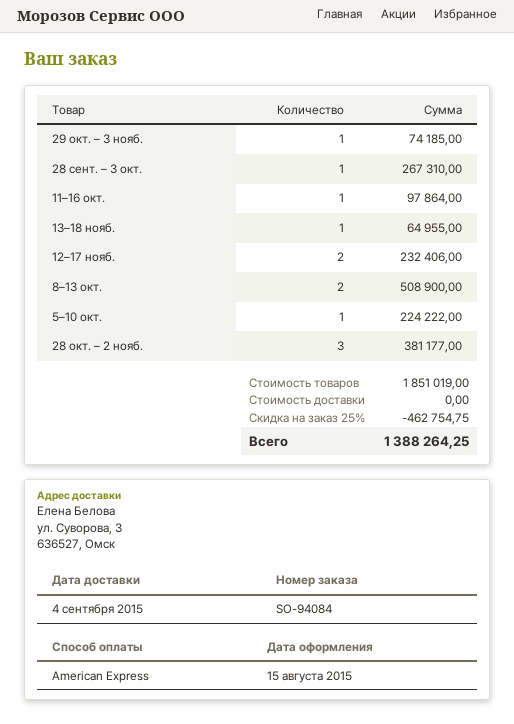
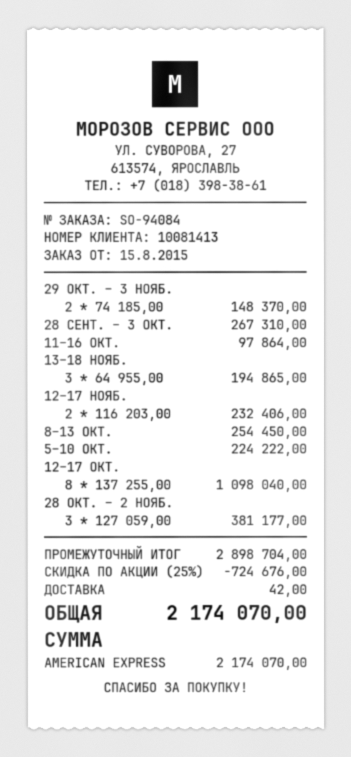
29 окт. – 3 нояб.: 1 for 74185.00 -> 2 for 148370.00
13–18 нояб.: 1 for 64955.00 -> 3 for 194865.00
8–13 окт.: 2 for 508900.00 -> 1 for 254450.00
12–17 ОКТ.: none -> 8 for 1098040.00
subtotal: 1851019.00 -> 2898704.00
discount: 25% = 462754.75 -> 25% = 724676.00
shipping: 0.00 -> 42.00
total: 1388264.25 -> 2174070.00

